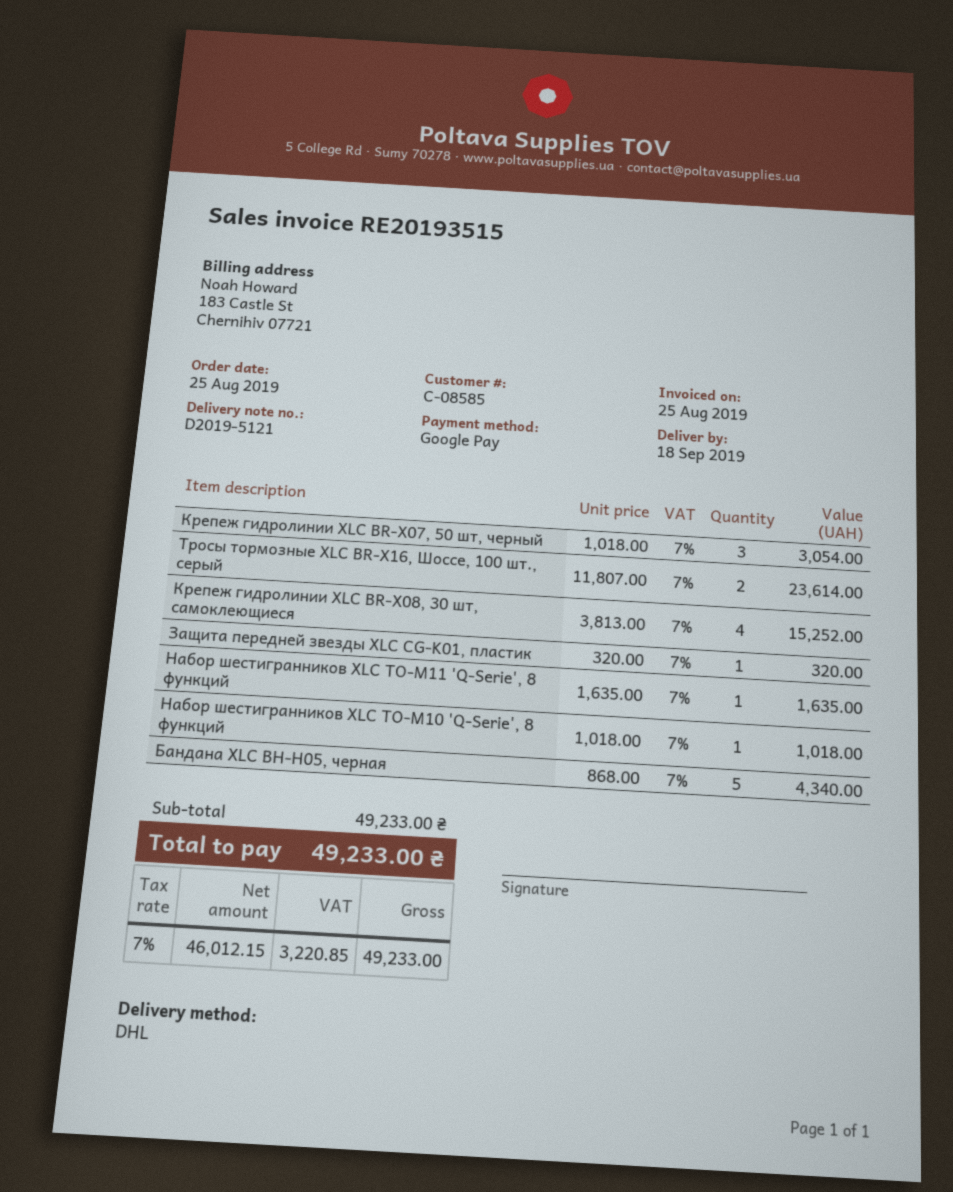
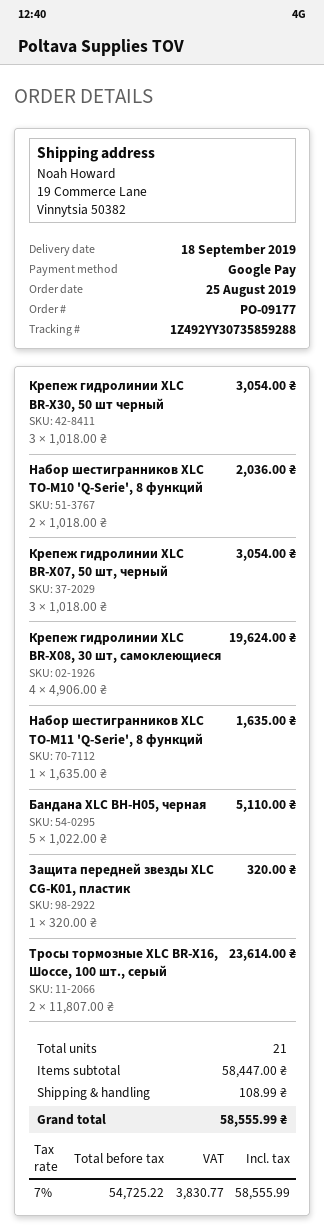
Крепеж гидролинии XLC BR-X08, 30 шт, самоклеющиеся: 4 x 3813.00 = 15252.00 -> 4 x 4906.00 = 19624.00
Набор шестигранников XLC TO-M10 'Q-Serie', 8 функций: 1 x 1018.00 = 1018.00 -> 2 x 1018.00 = 2036.00
Бандана XLC BH-H05, черная: 5 x 868.00 = 4340.00 -> 5 x 1022.00 = 5110.00
Крепеж гидролинии XLC BR-X30, 50 шт черный: none -> 3 x 1018.00 = 3054.00
subtotal: 49233.00 -> 58447.00
shipping: none -> 108.99
net: 46012.15 -> 54725.22
tax: 7% = 3220.85 -> 7% = 3830.77
total: 49233.00 -> 58555.99

